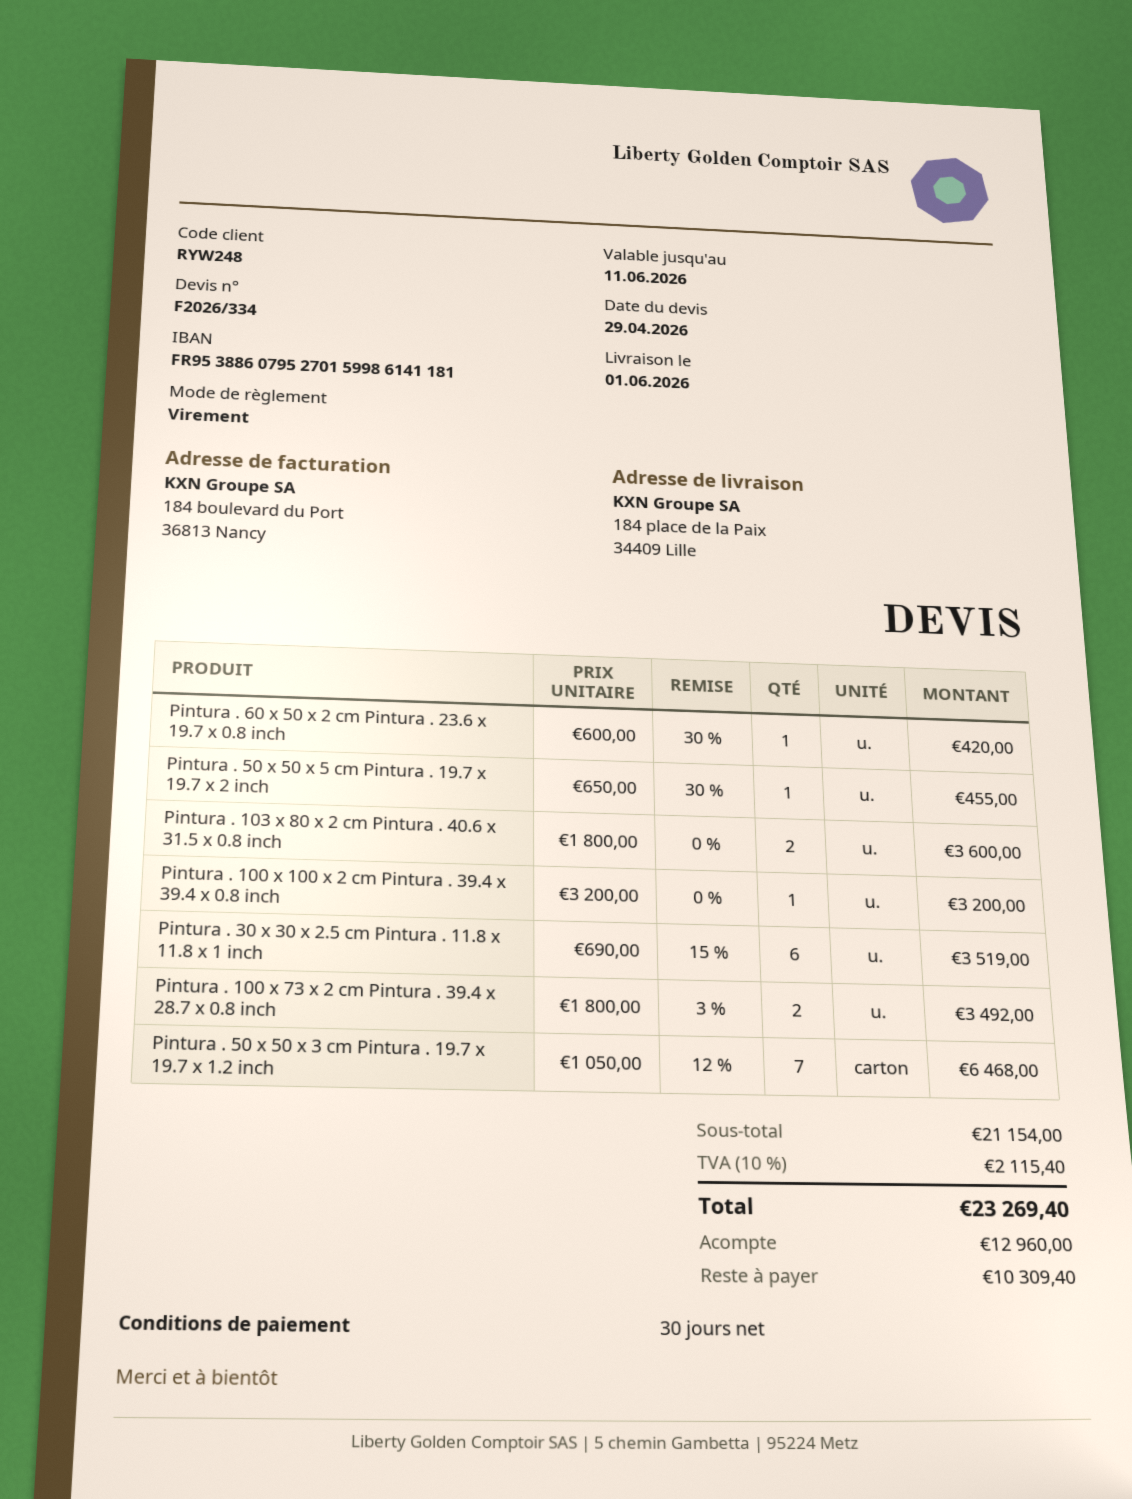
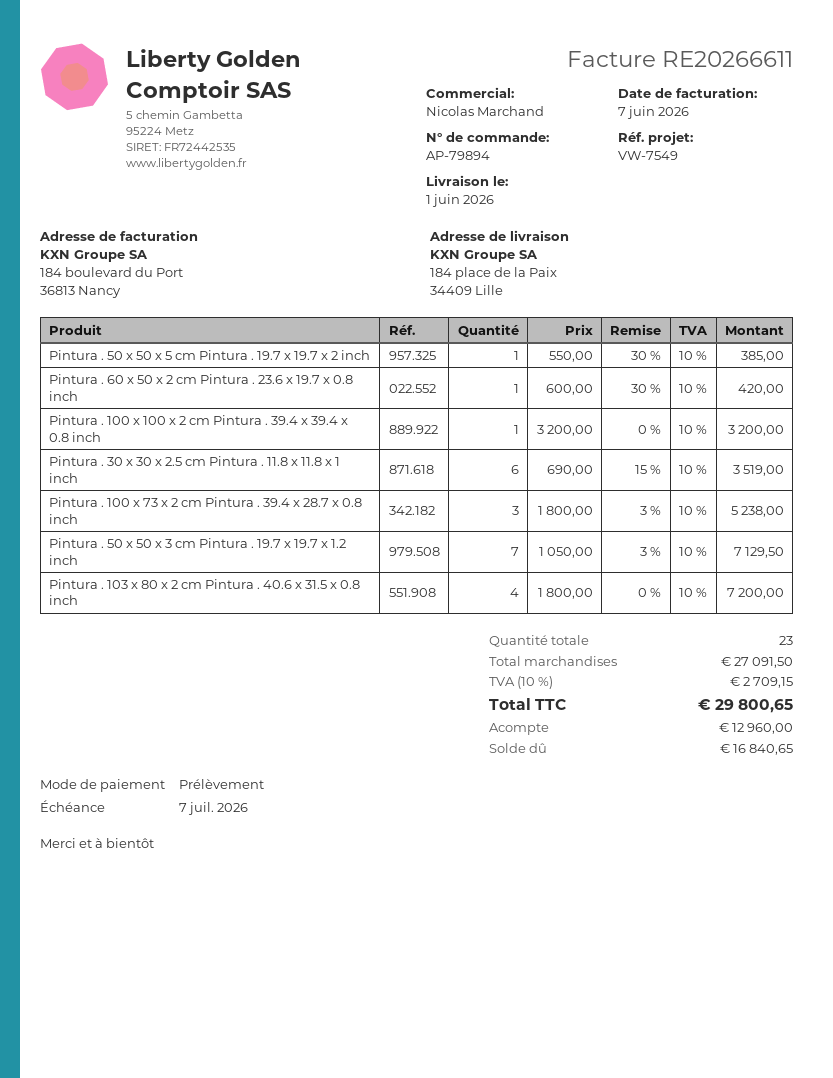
payment method: bank transfer -> direct debit
Pintura . 50 x 50 x 5 cm Pintura . 19.7 x 19.7 x 2 inch: 1 x 650.00 - 30% = 455.00 -> 1 x 550.00 - 30% = 385.00
Pintura . 103 x 80 x 2 cm Pintura . 40.6 x 31.5 x 0.8 inch: 2 x 1800.00 = 3600.00 -> 4 x 1800.00 = 7200.00
Pintura . 100 x 73 x 2 cm Pintura . 39.4 x 28.7 x 0.8 inch: 2 x 1800.00 - 3% = 3492.00 -> 3 x 1800.00 - 3% = 5238.00
Pintura . 50 x 50 x 3 cm Pintura . 19.7 x 19.7 x 1.2 inch: 7 x 1050.00 - 12% = 6468.00 -> 7 x 1050.00 - 3% = 7129.50
subtotal: 21154.00 -> 27091.50
tax: 10% = 2115.40 -> 10% = 2709.15
total: 23269.40 -> 29800.65
balance: 10309.40 -> 16840.65

